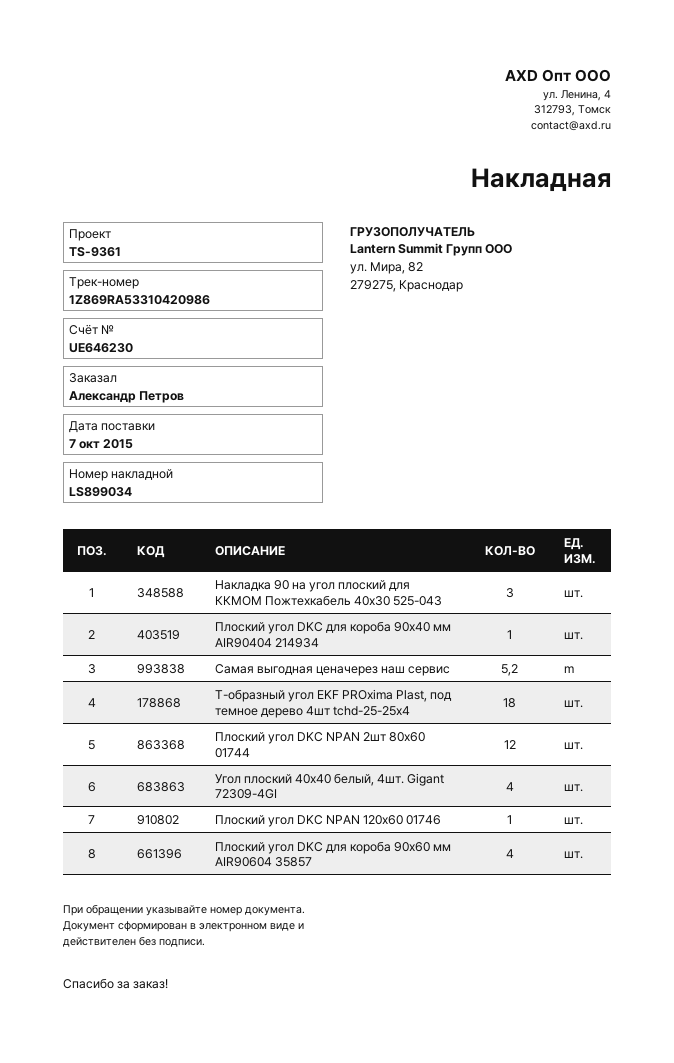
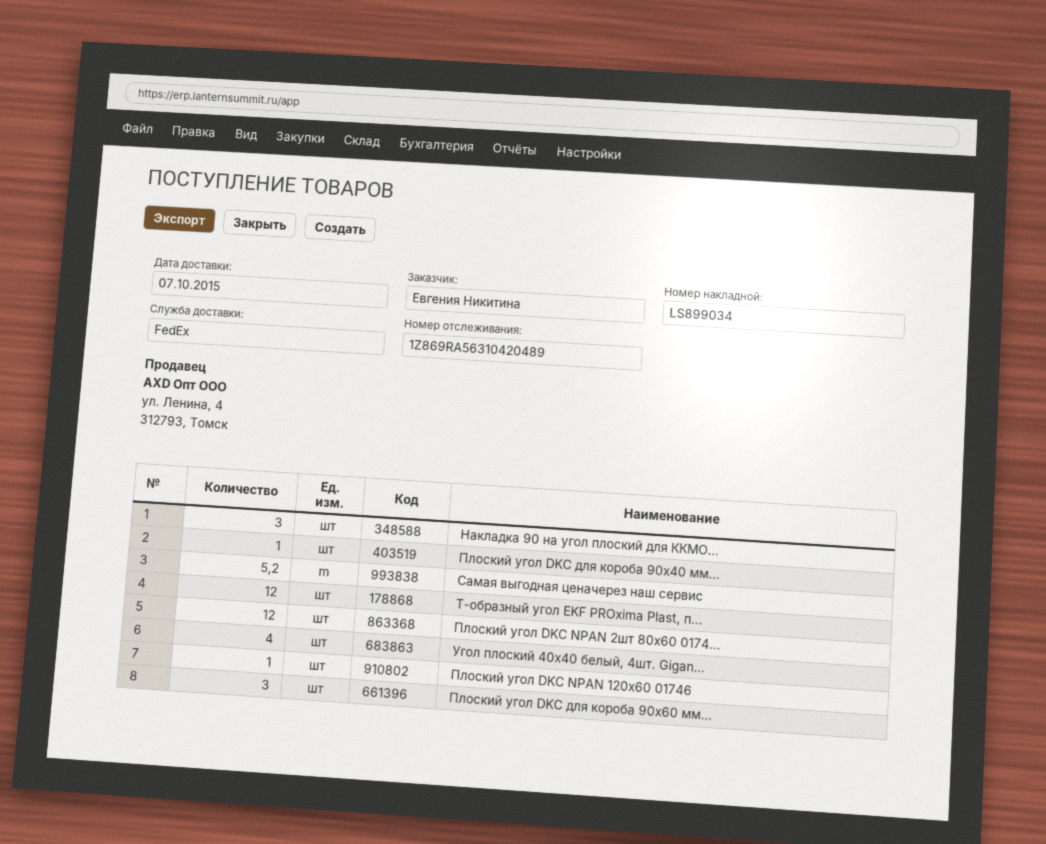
ordered by: Александр Петров -> Евгения Никитина
tracking number: 1Z869RA53310420986 -> 1Z869RA56310420489
T-образный угол EKF PROxima Plast, под темное дерево 4шт tchd-25-25x4: 18 -> 12
Плоский угол DKC для короба 90x60 мм AIR90604 35857: 4 -> 3

